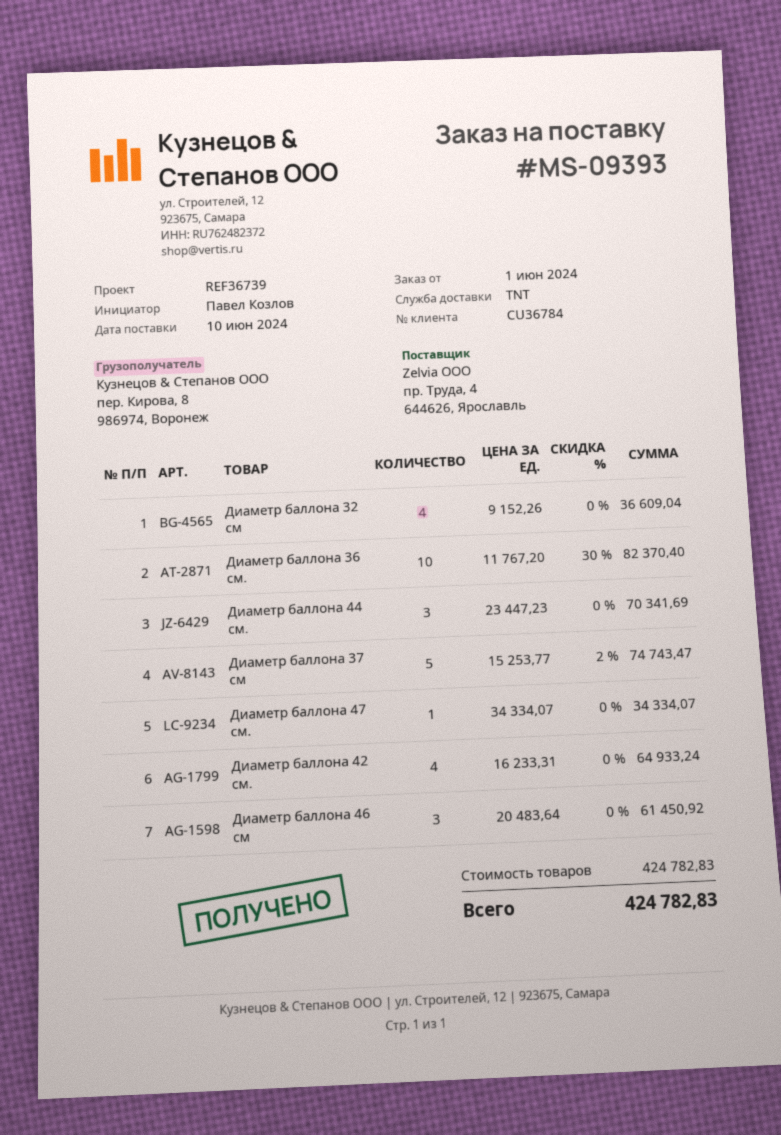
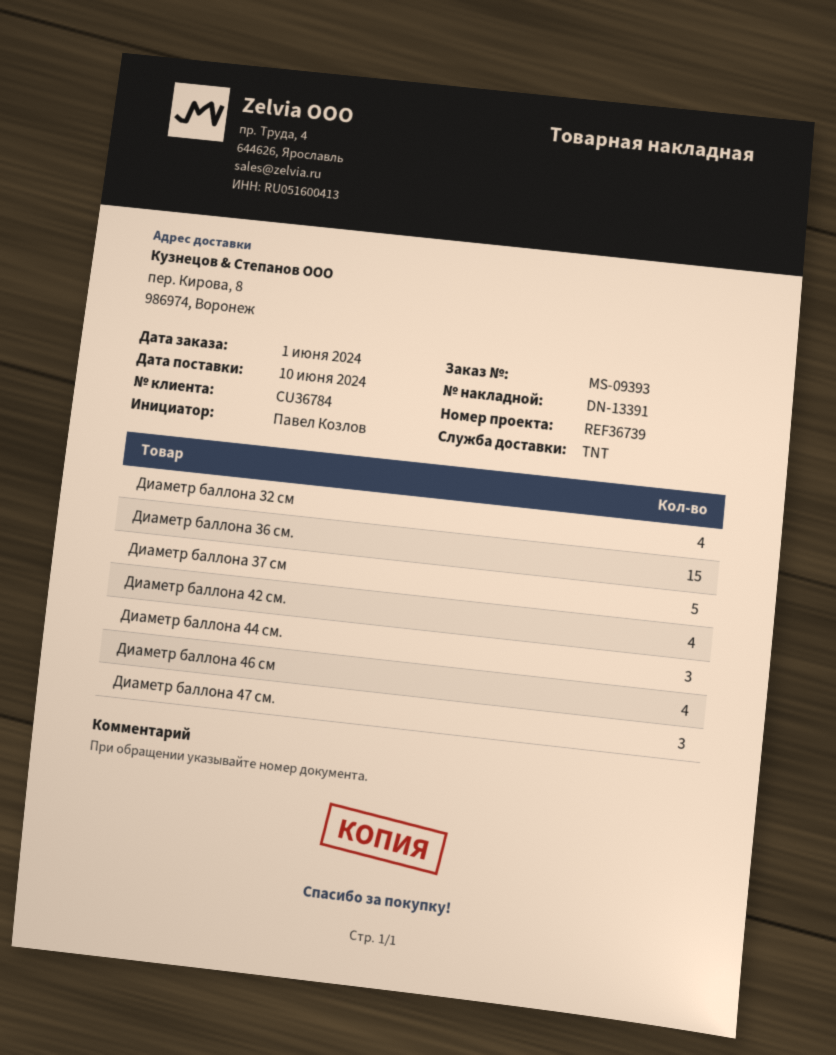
Диаметр баллона 36 см.: 10 -> 15
Диаметр баллона 47 см.: 1 -> 3
Диаметр баллона 46 см: 3 -> 4

